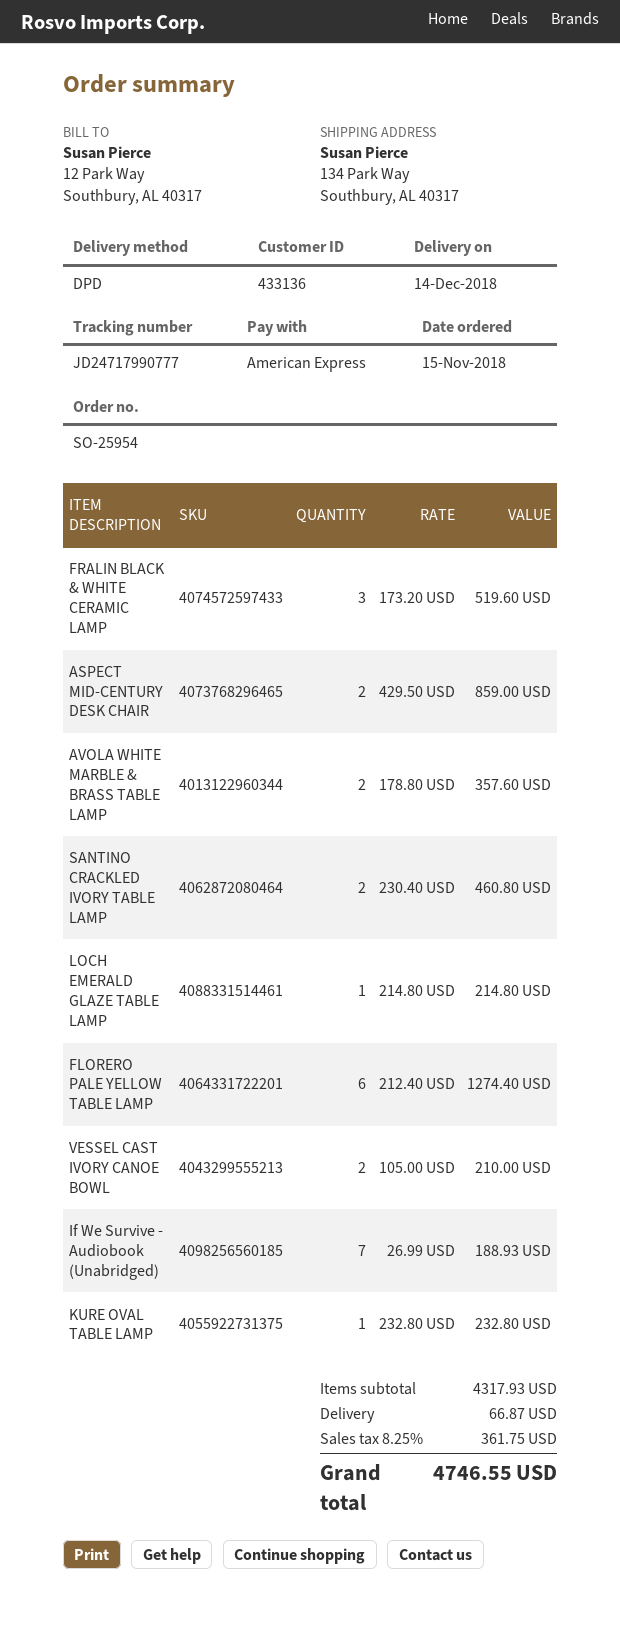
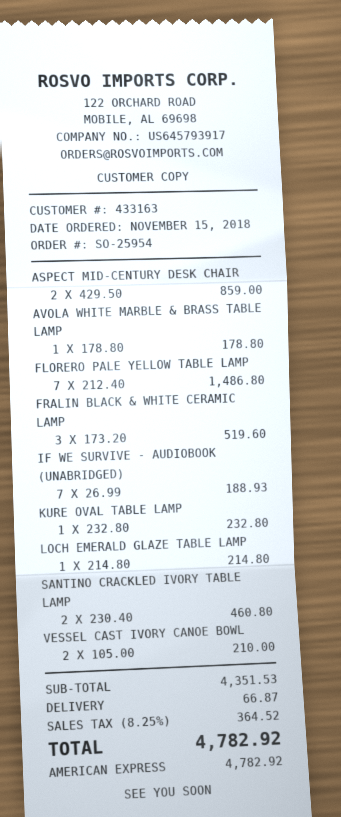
customer number: 433136 -> 433163
AVOLA WHITE MARBLE & BRASS TABLE LAMP: 2 x 178.80 = 357.60 -> 1 x 178.80 = 178.80
FLORERO PALE YELLOW TABLE LAMP: 6 x 212.40 = 1274.40 -> 7 x 212.40 = 1486.80
subtotal: 4317.93 -> 4351.53
tax: 8.25% = 361.75 -> 8.25% = 364.52
total: 4746.55 -> 4782.92

